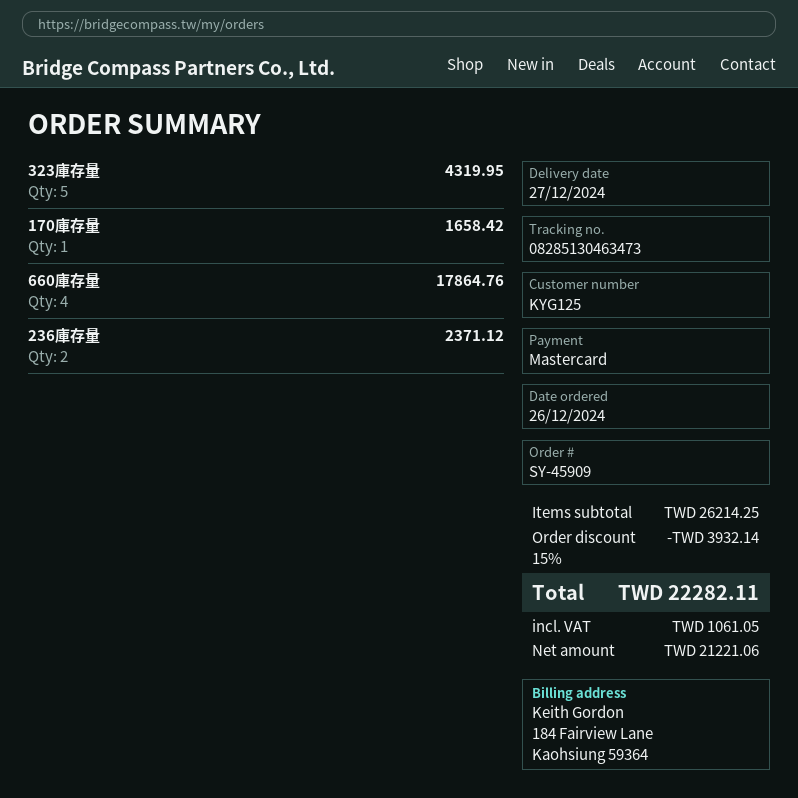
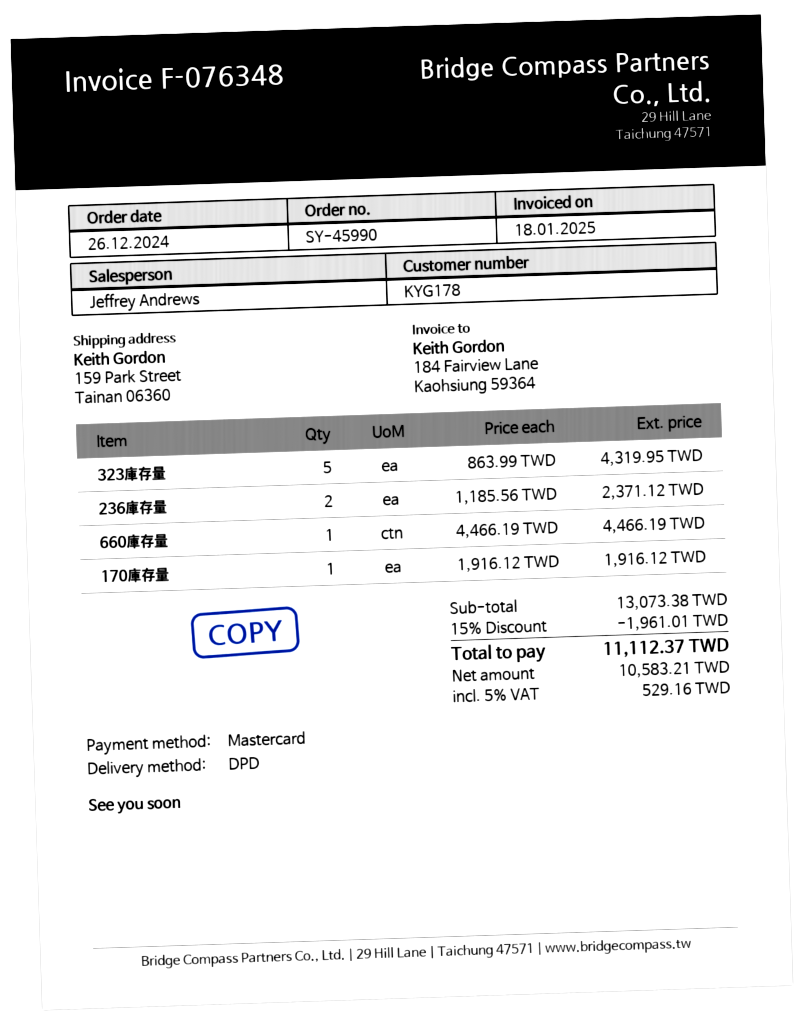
order number: SY-45909 -> SY-45990
customer number: KYG125 -> KYG178
170庫存量: 1 for 1658.42 -> 1 for 1916.12
660庫存量: 4 for 17864.76 -> 1 for 4466.19
subtotal: 26214.25 -> 13073.38
discount: 15% = 3932.14 -> 15% = 1961.01
net: 21221.06 -> 10583.21
tax: 1061.05 -> 529.16
total: 22282.11 -> 11112.37

